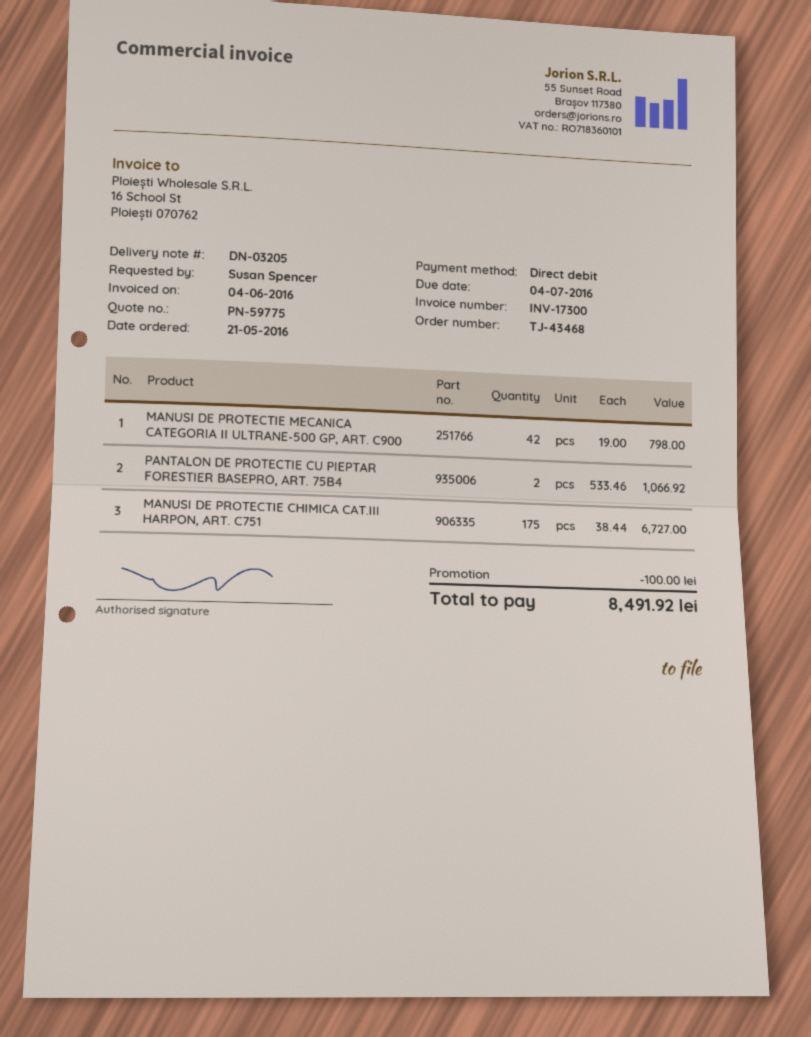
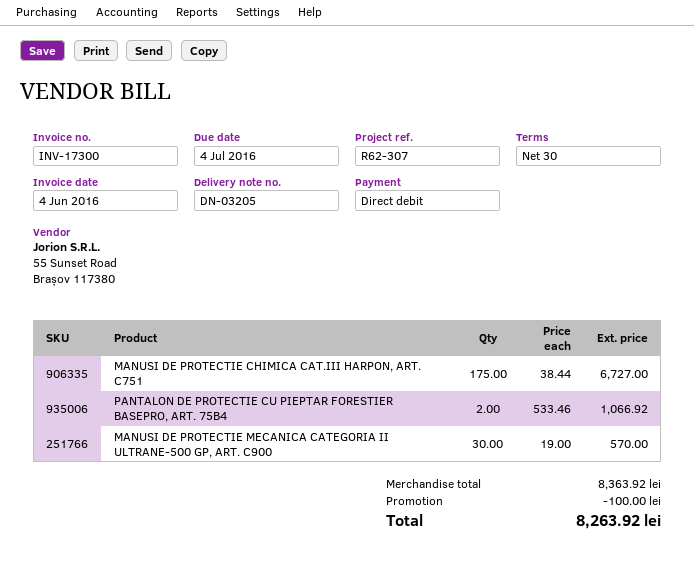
MANUSI DE PROTECTIE MECANICA CATEGORIA II ULTRANE-500 GP, ART. C900: 42 x 19.00 = 798.00 -> 30 x 19.00 = 570.00
total: 8491.92 -> 8263.92

